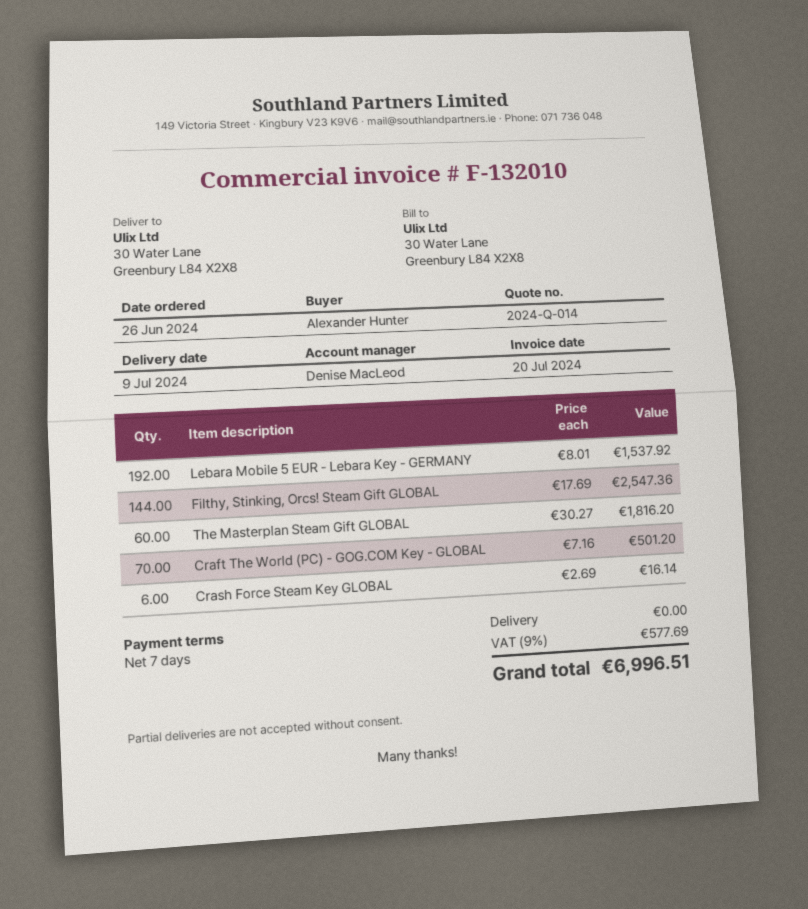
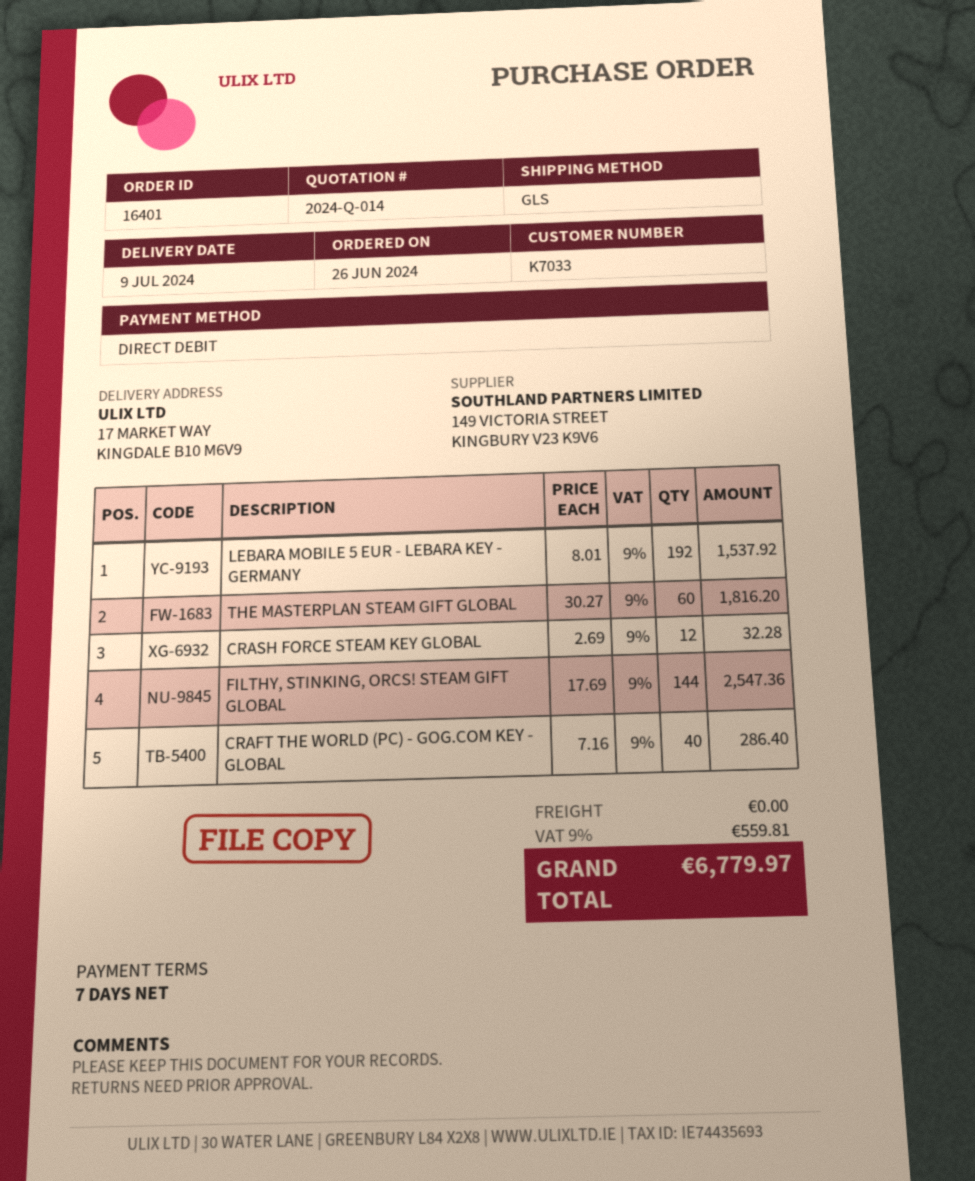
ship to: 30 Water Lane, Greenbury L84 X2X8 -> 17 MARKET WAY, KINGDALE B10 M6V9
Craft The World (PC) - GOG.COM Key - GLOBAL: 70 x 7.16 = 501.20 -> 40 x 7.16 = 286.40
Crash Force Steam Key GLOBAL: 6 x 2.69 = 16.14 -> 12 x 2.69 = 32.28
tax: 9% = 577.69 -> 9% = 559.81
total: 6996.51 -> 6779.97

